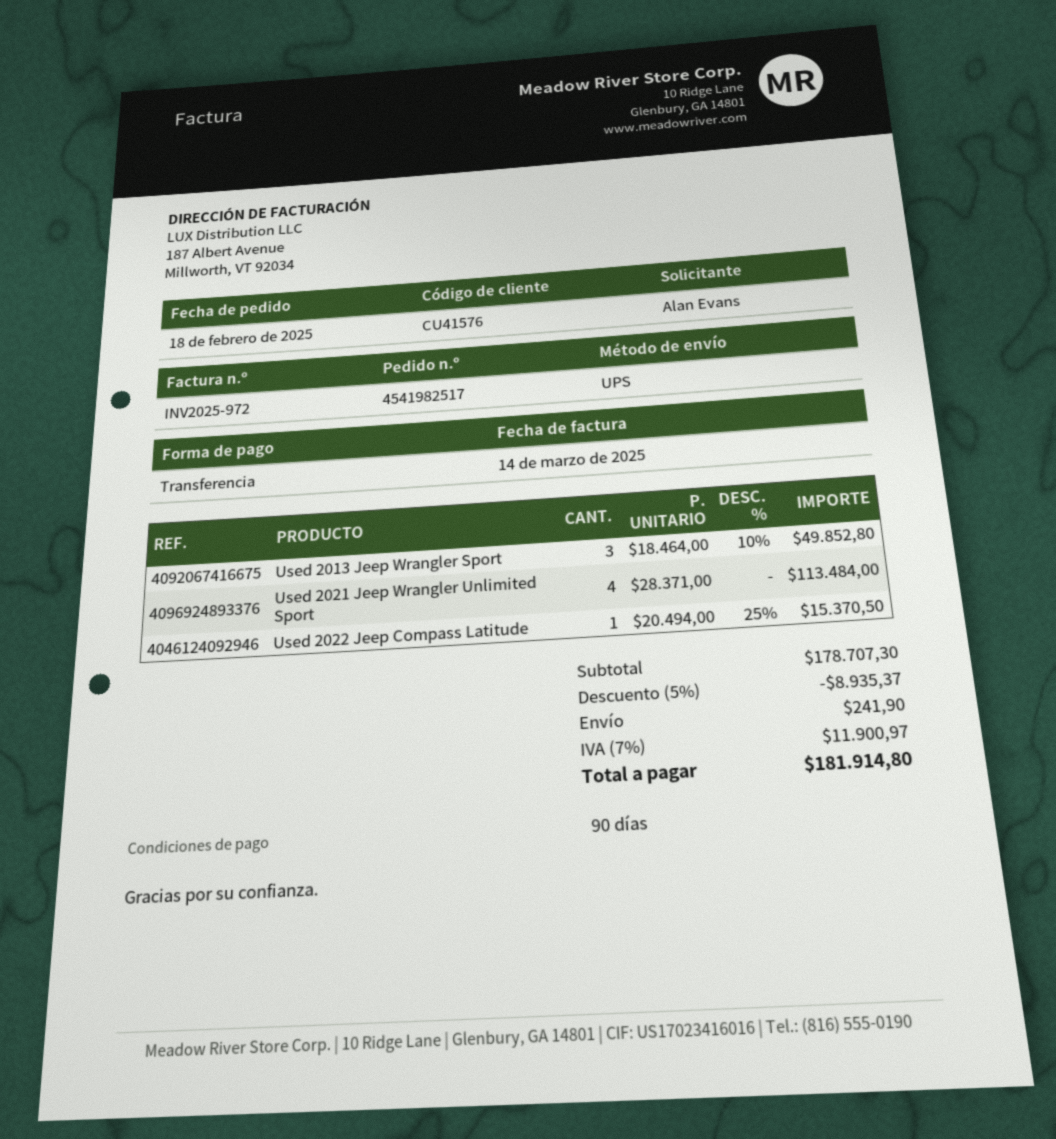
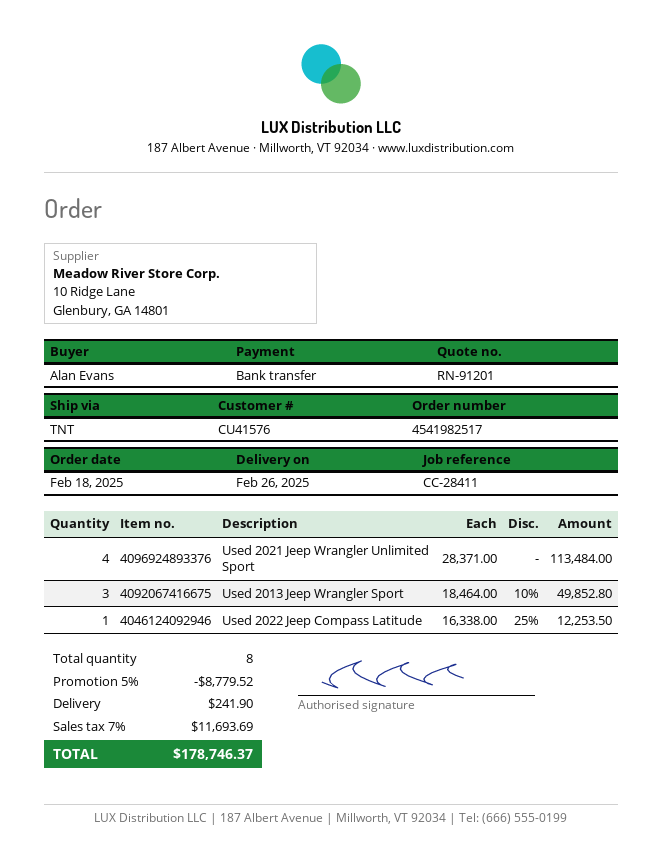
shipping method: UPS -> TNT
Used 2022 Jeep Compass Latitude: 1 x 20494.00 - 25% = 15370.50 -> 1 x 16338.00 - 25% = 12253.50
discount: 5% = 8935.37 -> 5% = 8779.52
tax: 7% = 11900.97 -> 7% = 11693.69
total: 181914.80 -> 178746.37

